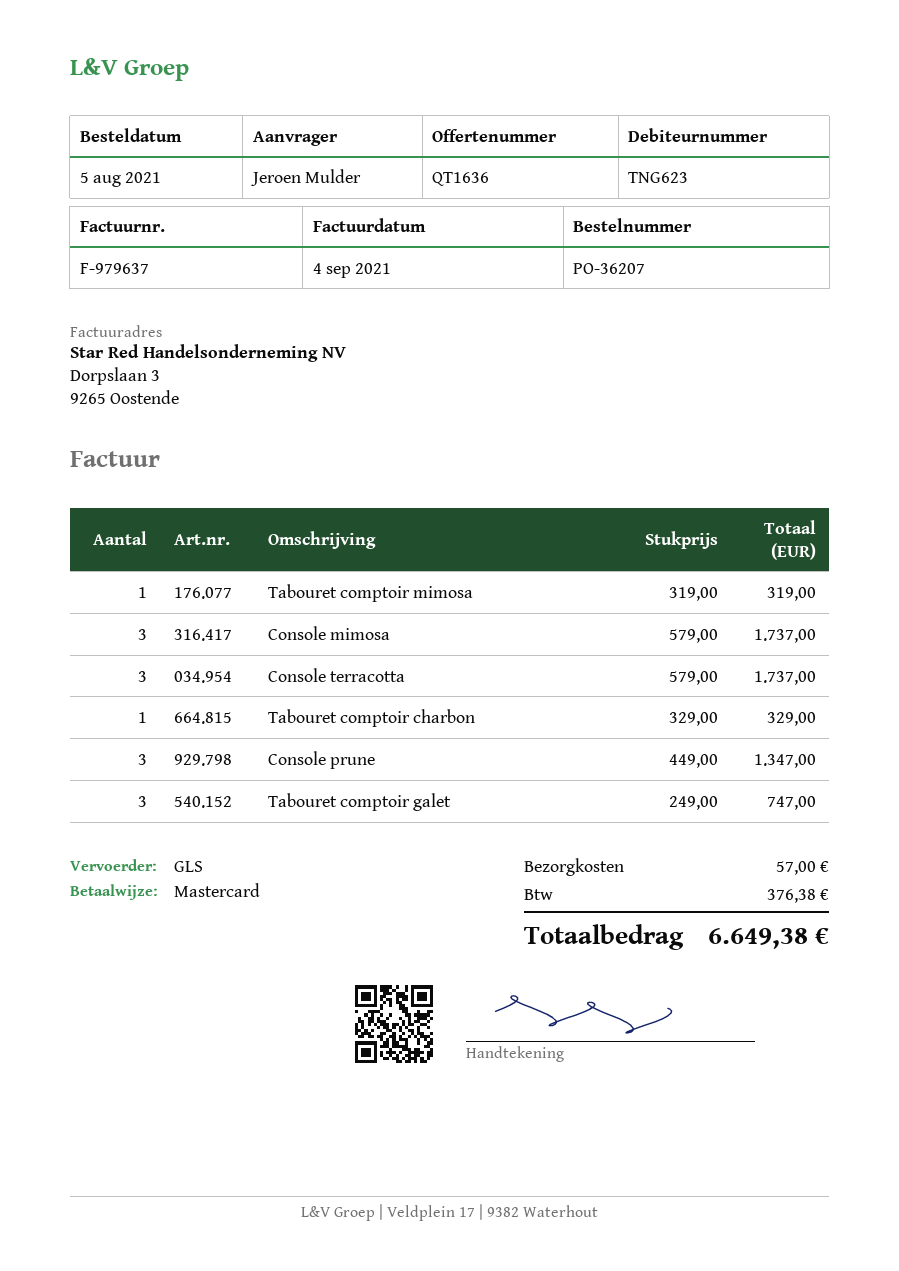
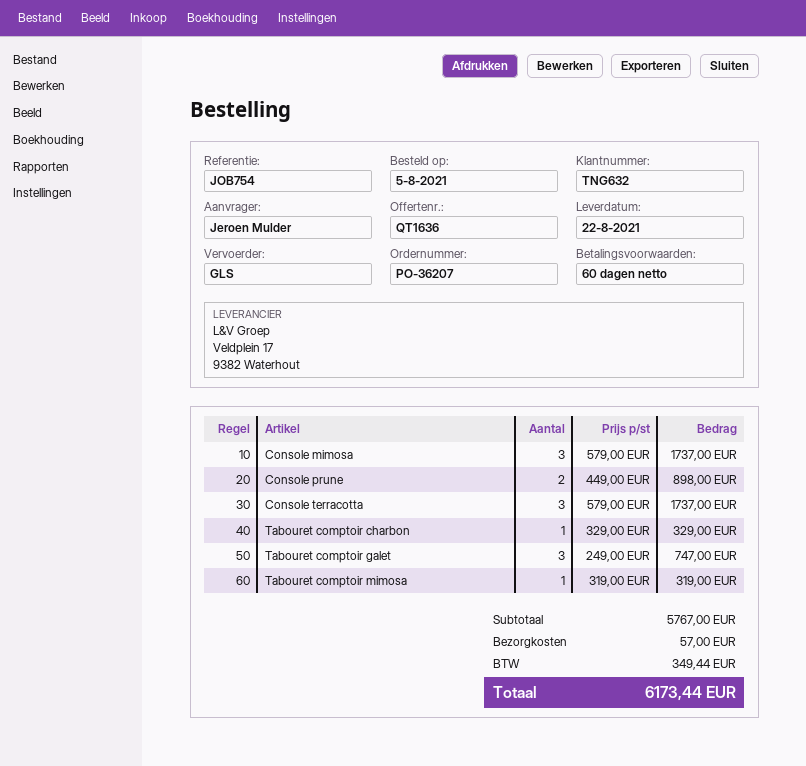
customer number: TNG623 -> TNG632
Console prune: 3 x 449.00 = 1347.00 -> 2 x 449.00 = 898.00
tax: 376.38 -> 349.44
total: 6649.38 -> 6173.44

